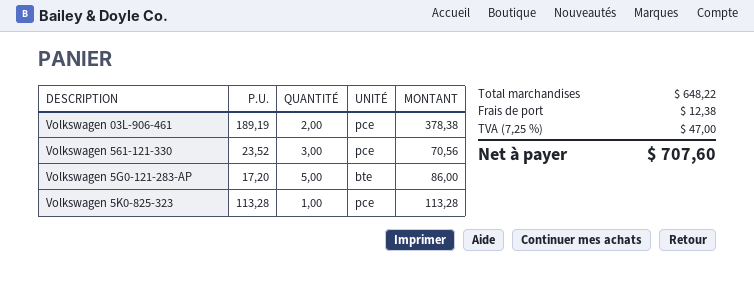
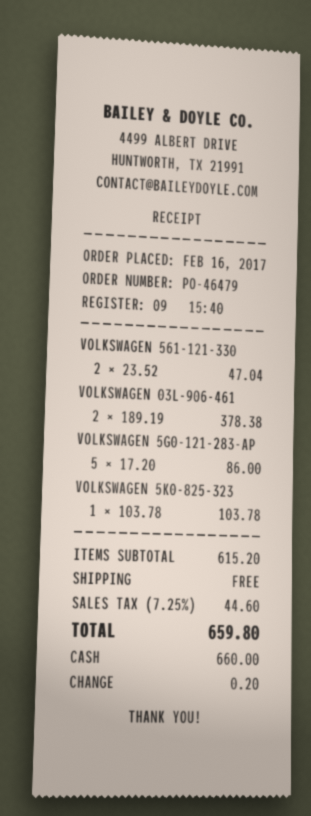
Volkswagen 561-121-330: 3 x 23.52 = 70.56 -> 2 x 23.52 = 47.04
Volkswagen 5K0-825-323: 1 x 113.28 = 113.28 -> 1 x 103.78 = 103.78
subtotal: 648.22 -> 615.20
shipping: 12.38 -> 0.00
tax: 7.25% = 47.00 -> 7.25% = 44.60
total: 707.60 -> 659.80

